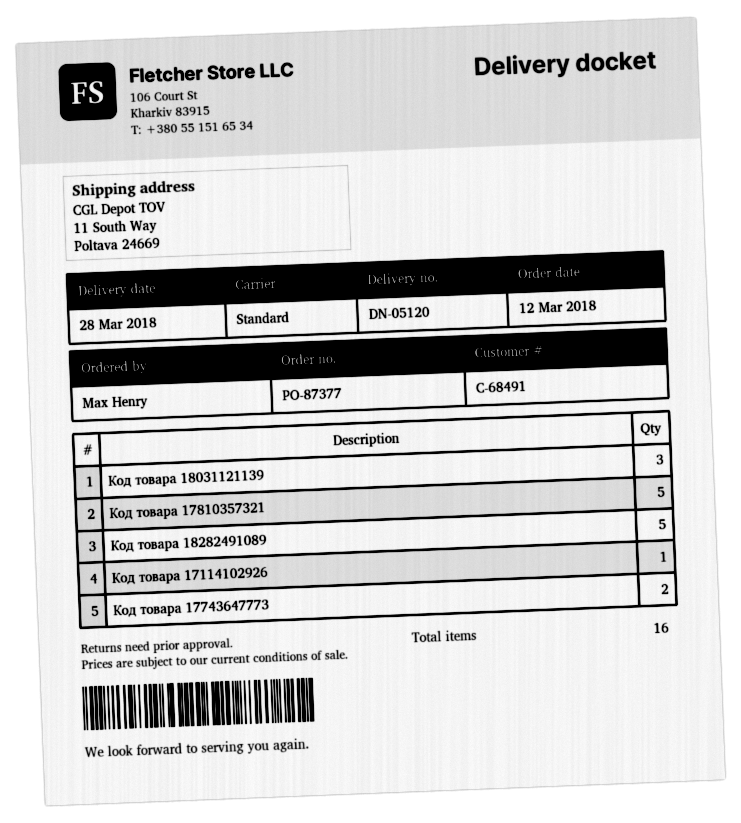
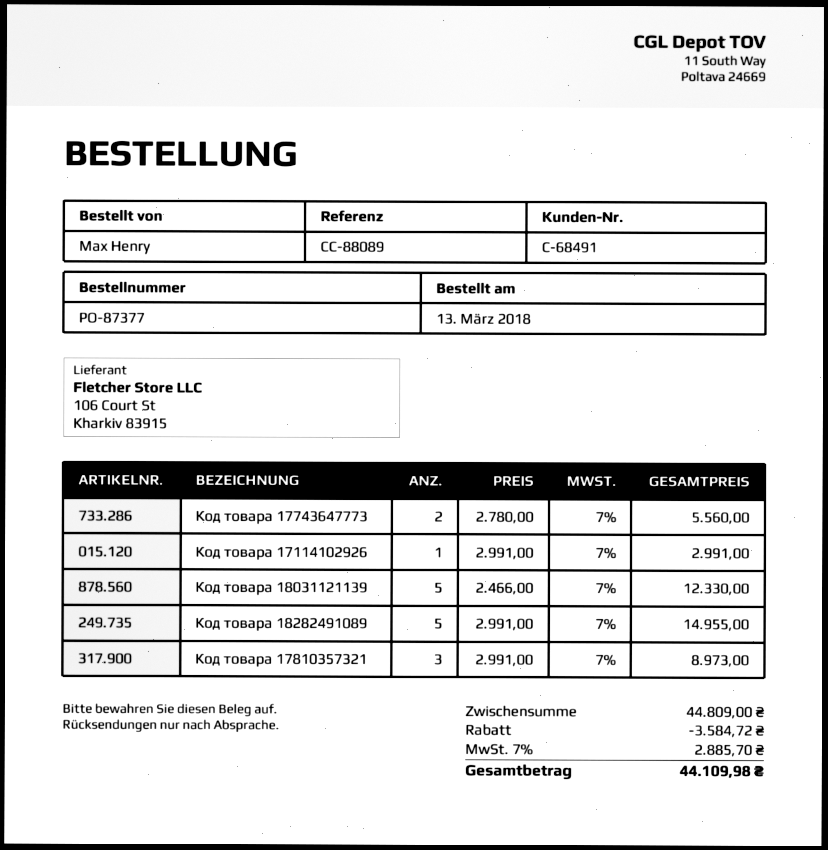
order date: 2018-03-12 -> 2018-03-13
Код товара 18031121139: 3 -> 5
Код товара 17810357321: 5 -> 3

